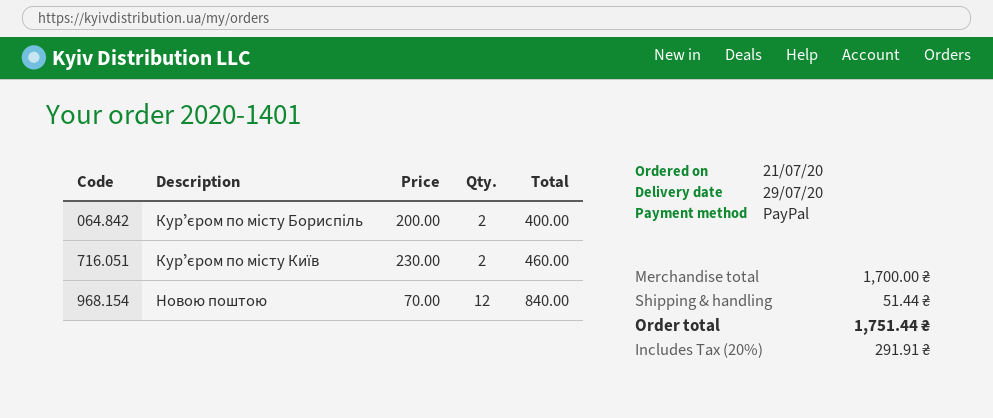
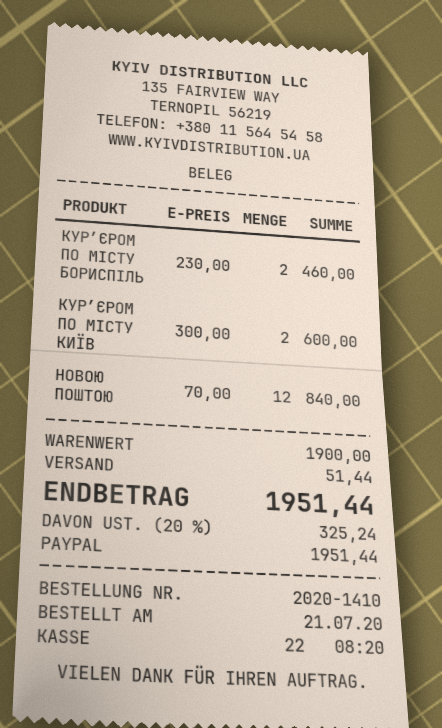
order number: 2020-1401 -> 2020-1410
Курʼєром по місту Бориспіль: 2 x 200.00 = 400.00 -> 2 x 230.00 = 460.00
Курʼєром по місту Київ: 2 x 230.00 = 460.00 -> 2 x 300.00 = 600.00
subtotal: 1700.00 -> 1900.00
tax: 20% = 291.91 -> 20% = 325.24
total: 1751.44 -> 1951.44

